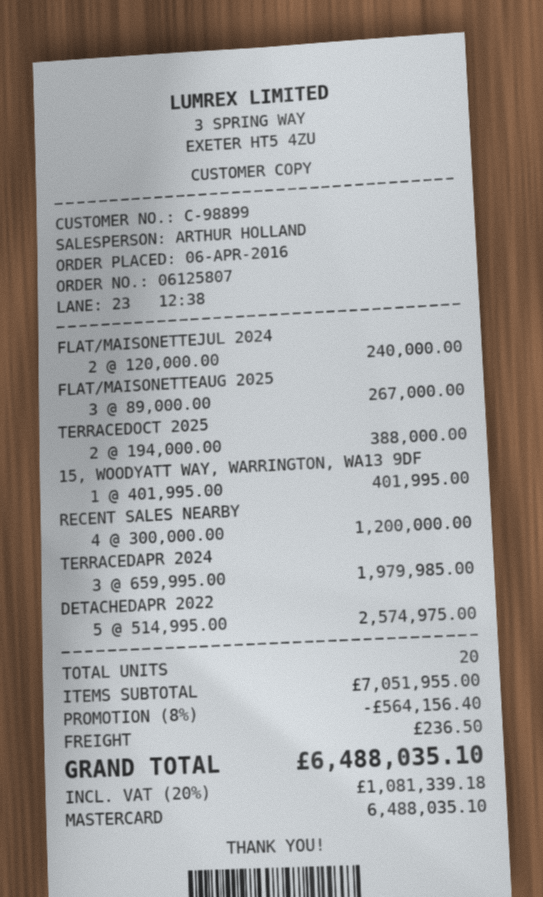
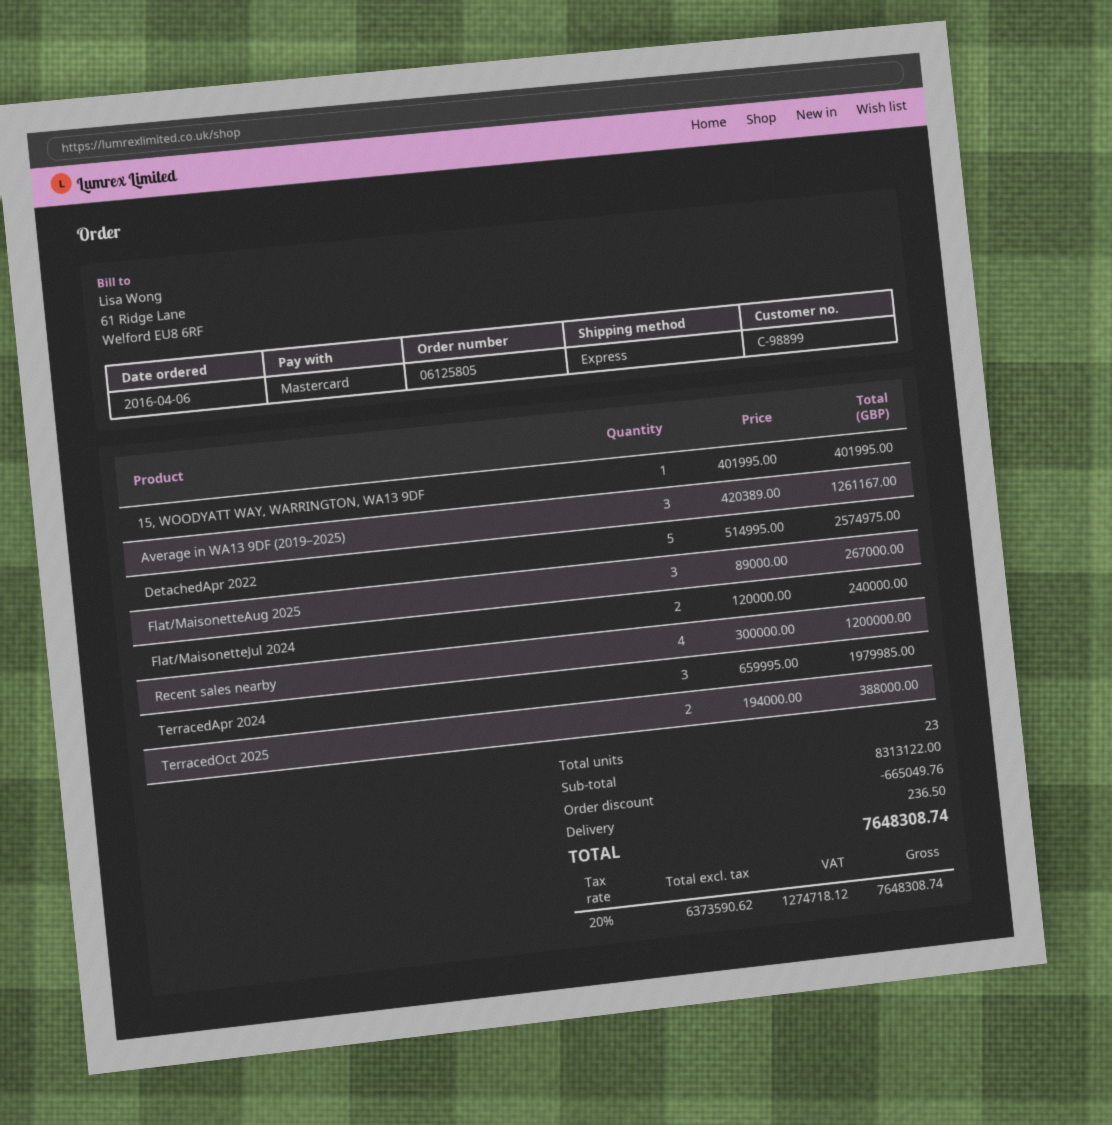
order number: 06125807 -> 06125805
Average in WA13 9DF (2019–2025): none -> 3 x 420389.00 = 1261167.00
total quantity: 20 -> 23
subtotal: 7051955.00 -> 8313122.00
discount: 564156.40 -> 665049.76
tax: 20% = 1081339.18 -> 20% = 1274718.12
total: 6488035.10 -> 7648308.74

